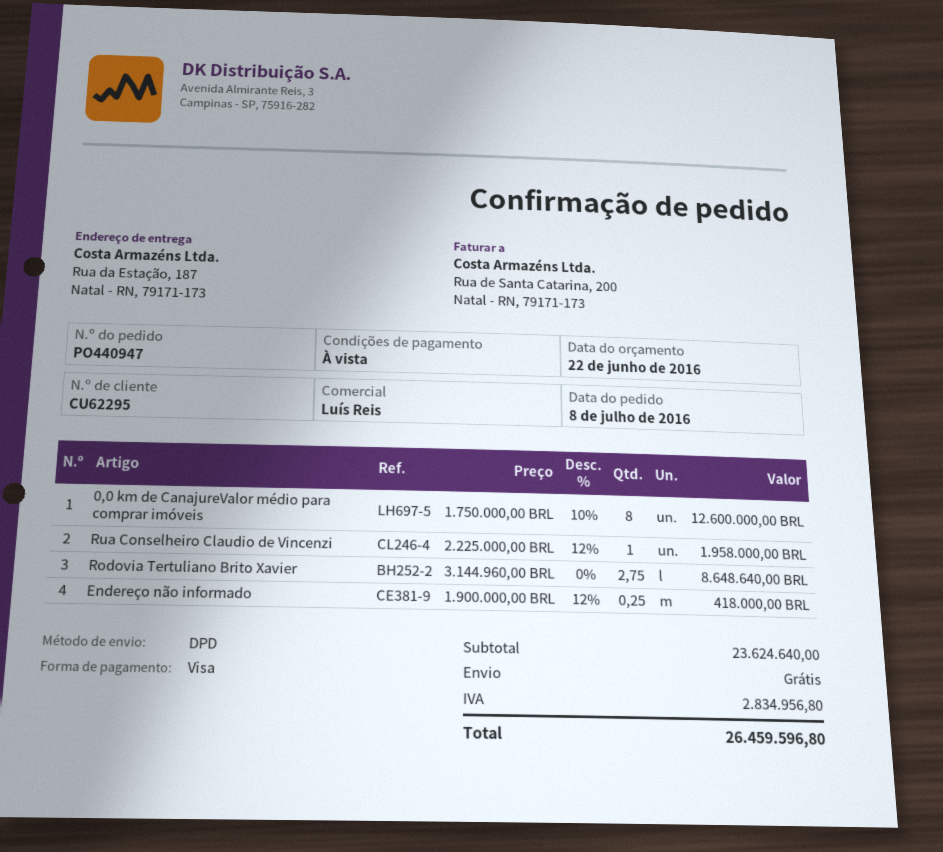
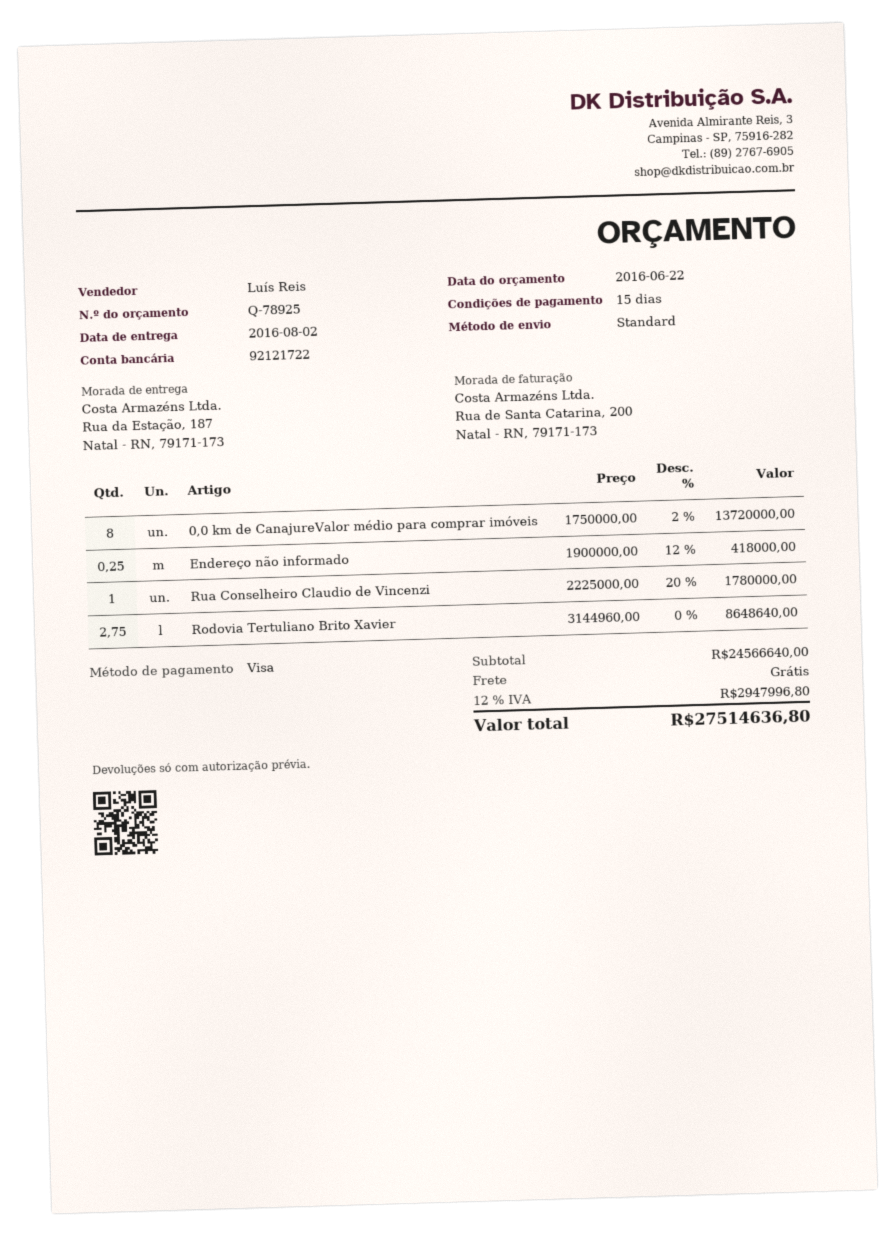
payment terms: on receipt -> 15 days
shipping method: DPD -> standard
0,0 km de CanajureValor médio para comprar imóveis: 8 x 1750000.00 - 10% = 12600000.00 -> 8 x 1750000.00 - 2% = 13720000.00
Rua Conselheiro Claudio de Vincenzi: 1 x 2225000.00 - 12% = 1958000.00 -> 1 x 2225000.00 - 20% = 1780000.00
subtotal: 23624640.00 -> 24566640.00
tax: 2834956.80 -> 2947996.80
total: 26459596.80 -> 27514636.80

